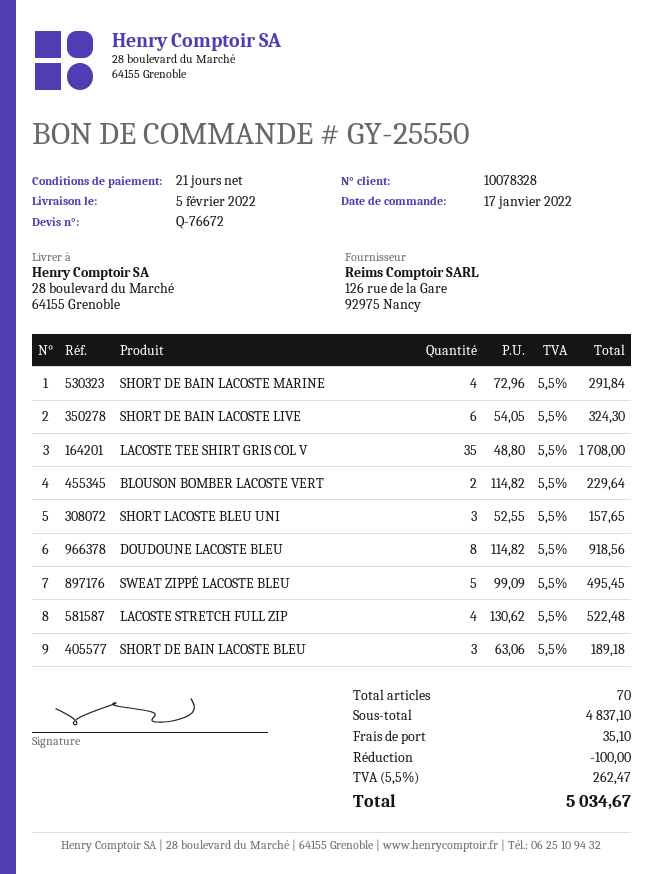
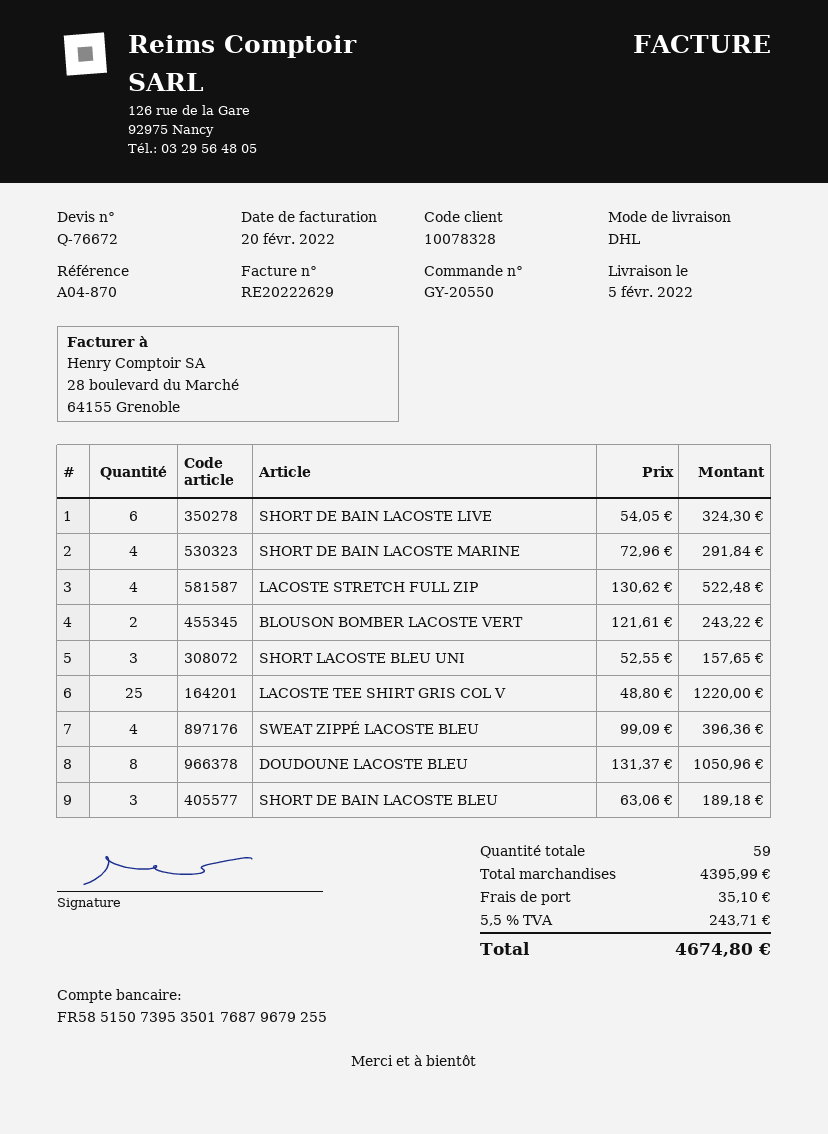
order number: GY-25550 -> GY-20550
LACOSTE TEE SHIRT GRIS COL V: 35 x 48.80 = 1708.00 -> 25 x 48.80 = 1220.00
BLOUSON BOMBER LACOSTE VERT: 2 x 114.82 = 229.64 -> 2 x 121.61 = 243.22
DOUDOUNE LACOSTE BLEU: 8 x 114.82 = 918.56 -> 8 x 131.37 = 1050.96
SWEAT ZIPPÉ LACOSTE BLEU: 5 x 99.09 = 495.45 -> 4 x 99.09 = 396.36
total quantity: 70 -> 59
subtotal: 4837.10 -> 4395.99
discount: 100.00 -> none
tax: 5.5% = 262.47 -> 5.5% = 243.71
total: 5034.67 -> 4674.80

